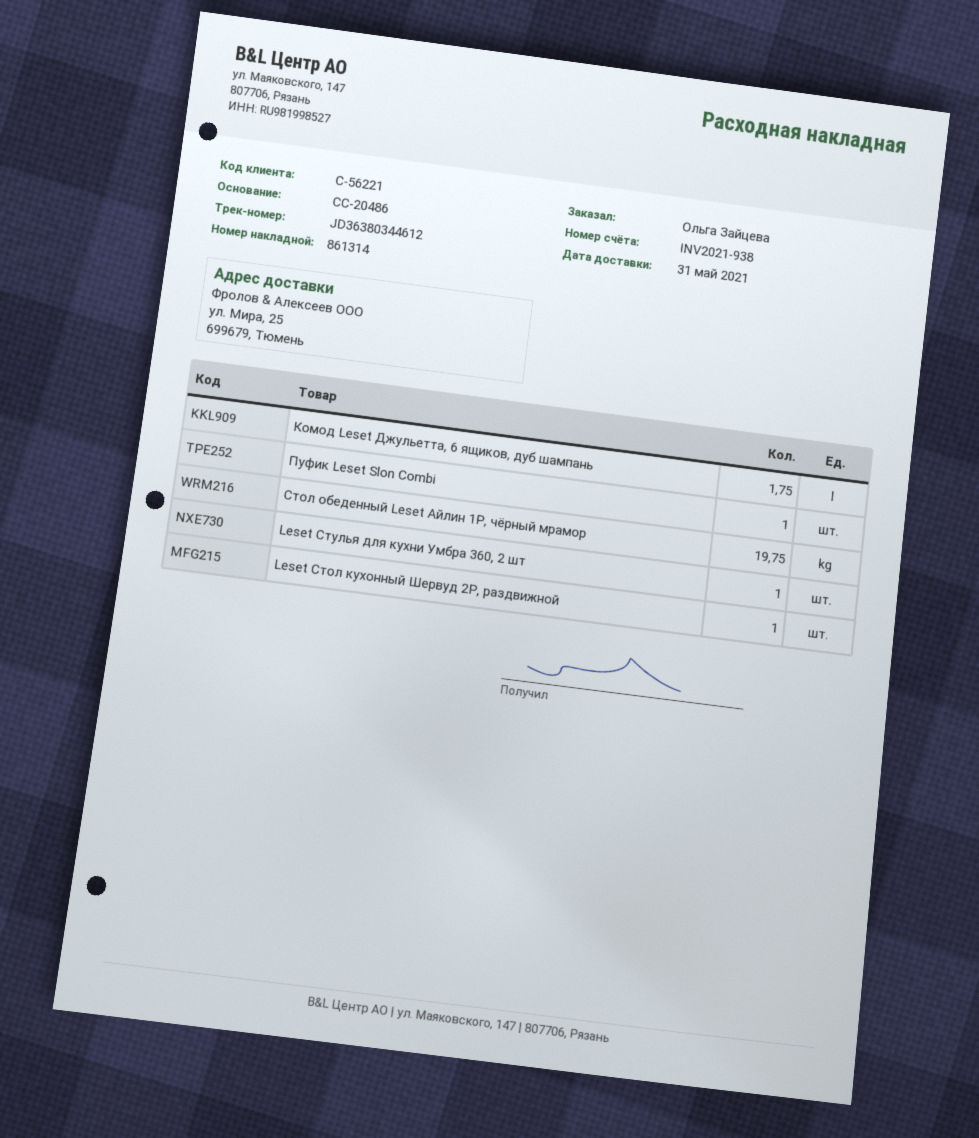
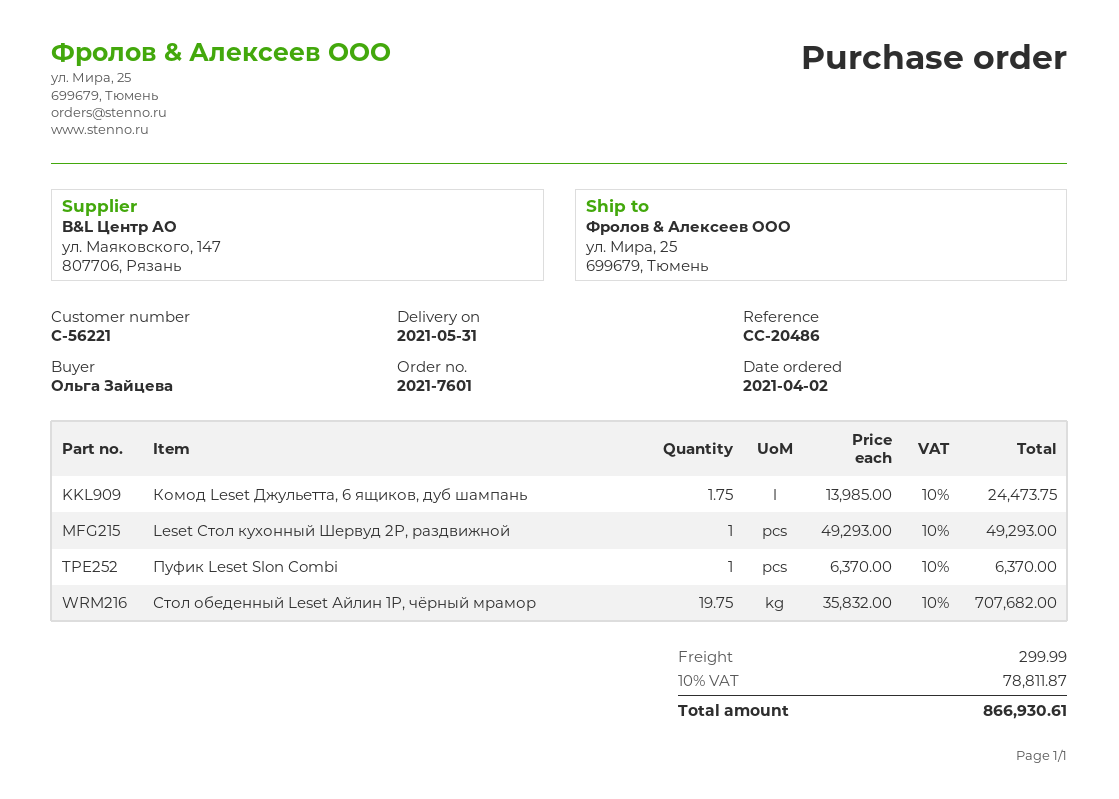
Leset Стулья для кухни Умбра 360, 2 шт: 1 -> none

